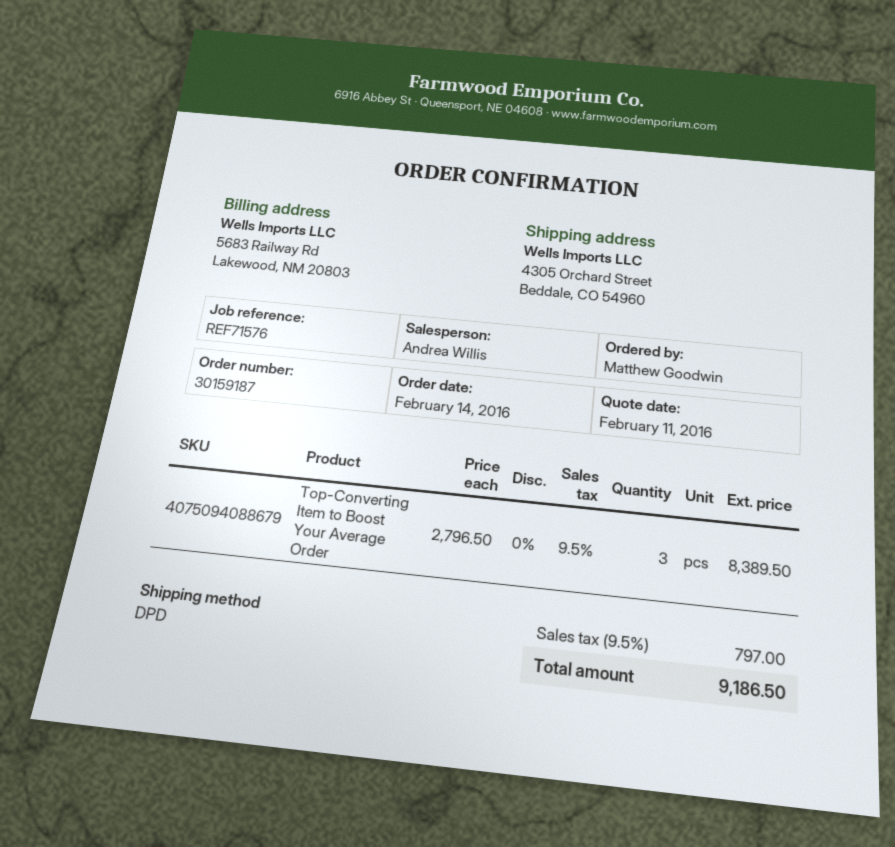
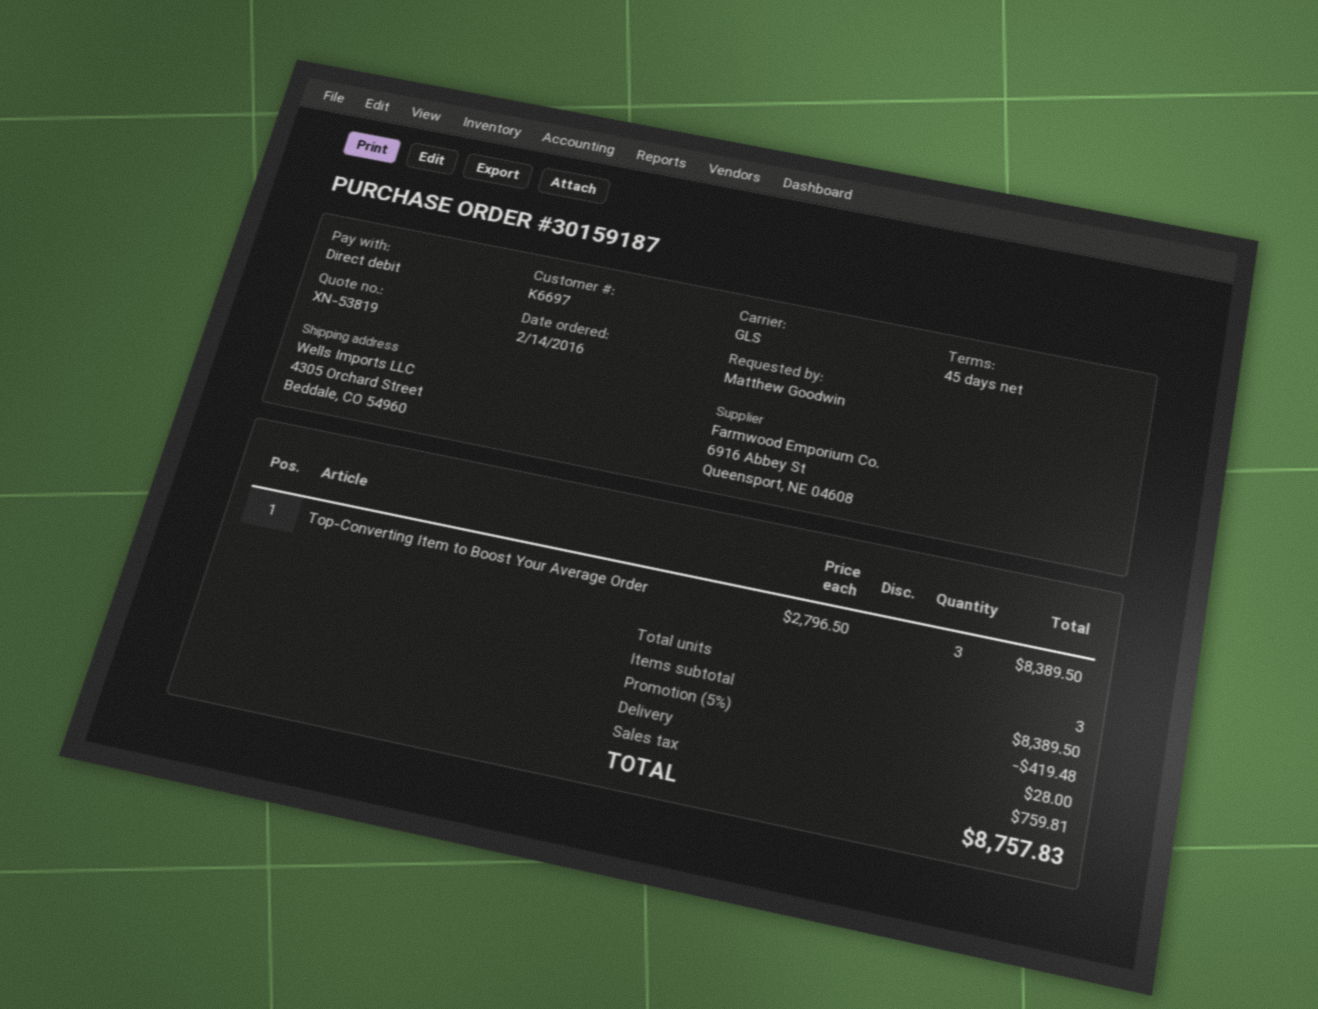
shipping method: DPD -> GLS
discount: none -> 5% = 419.48
shipping: none -> 28.00
tax: 797.00 -> 759.81
total: 9186.50 -> 8757.83

